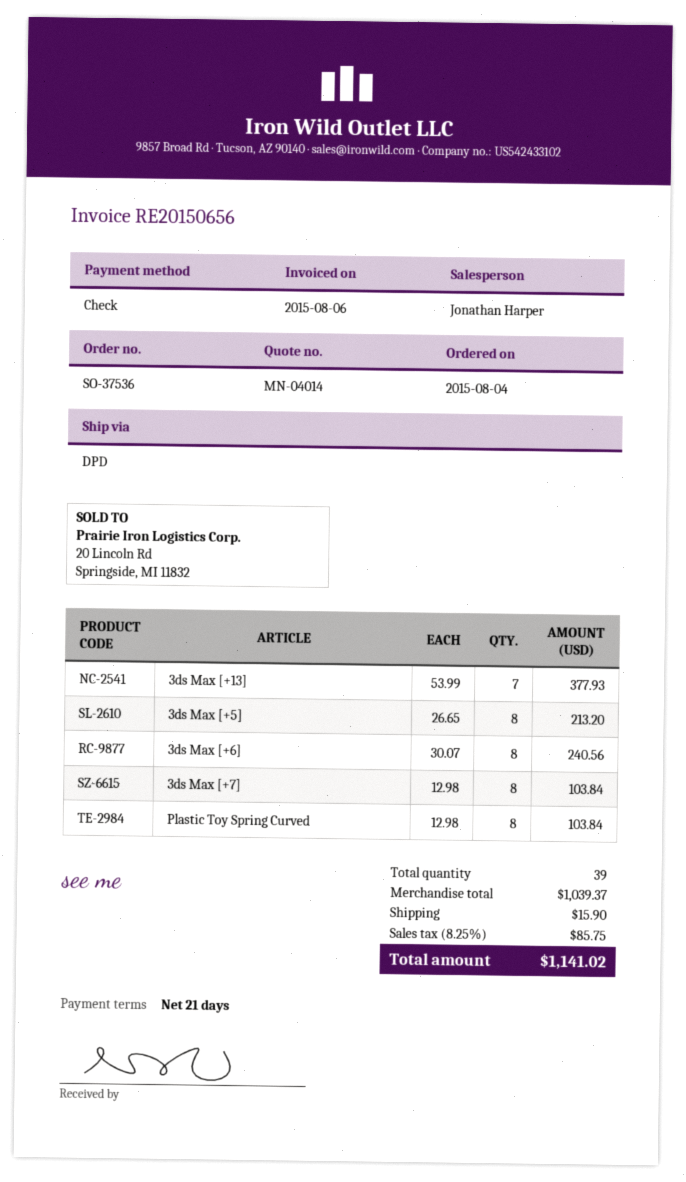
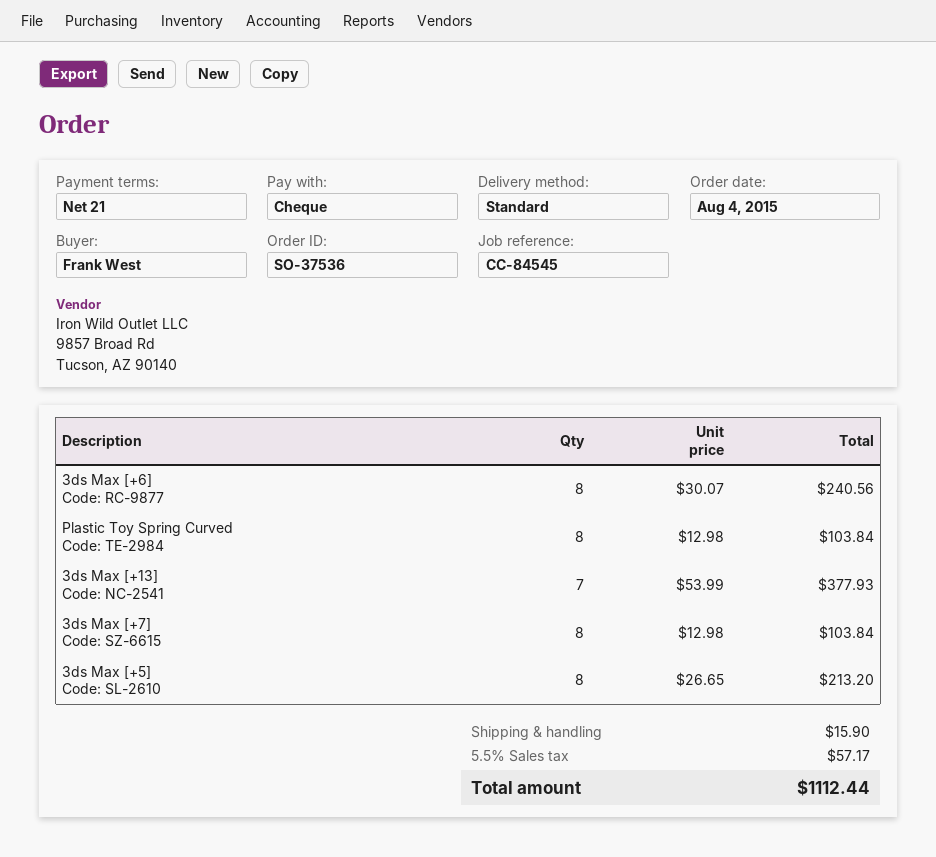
shipping method: DPD -> standard
tax: 8.25% = 85.75 -> 5.5% = 57.17
total: 1141.02 -> 1112.44

